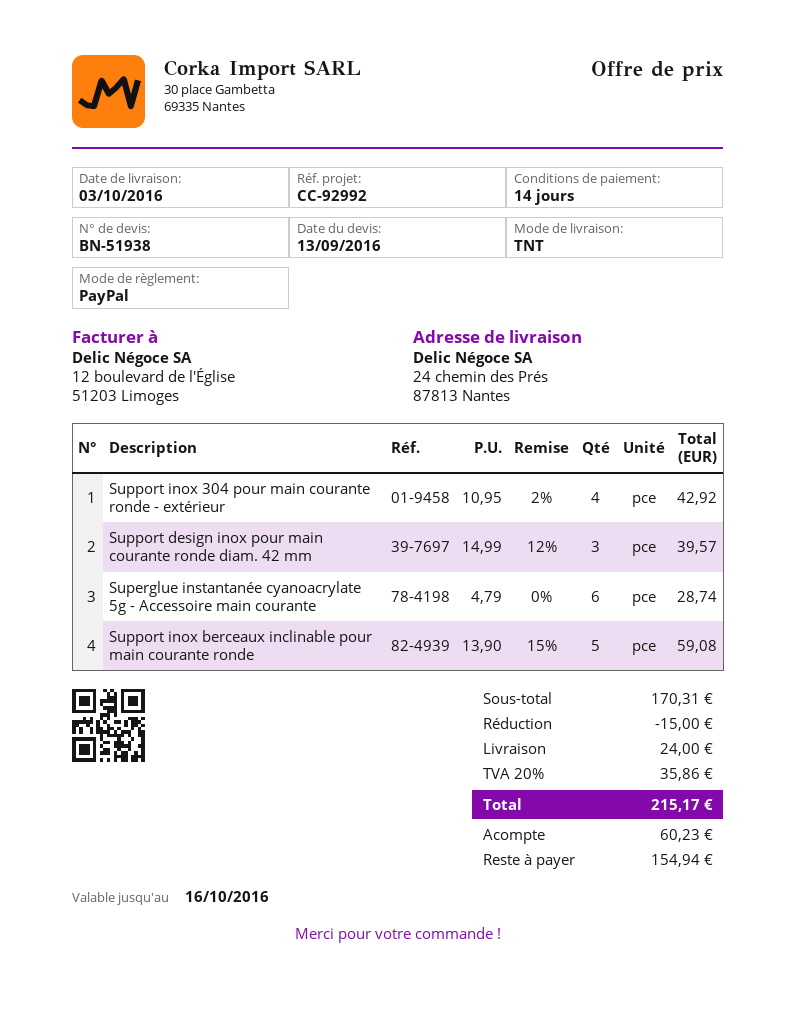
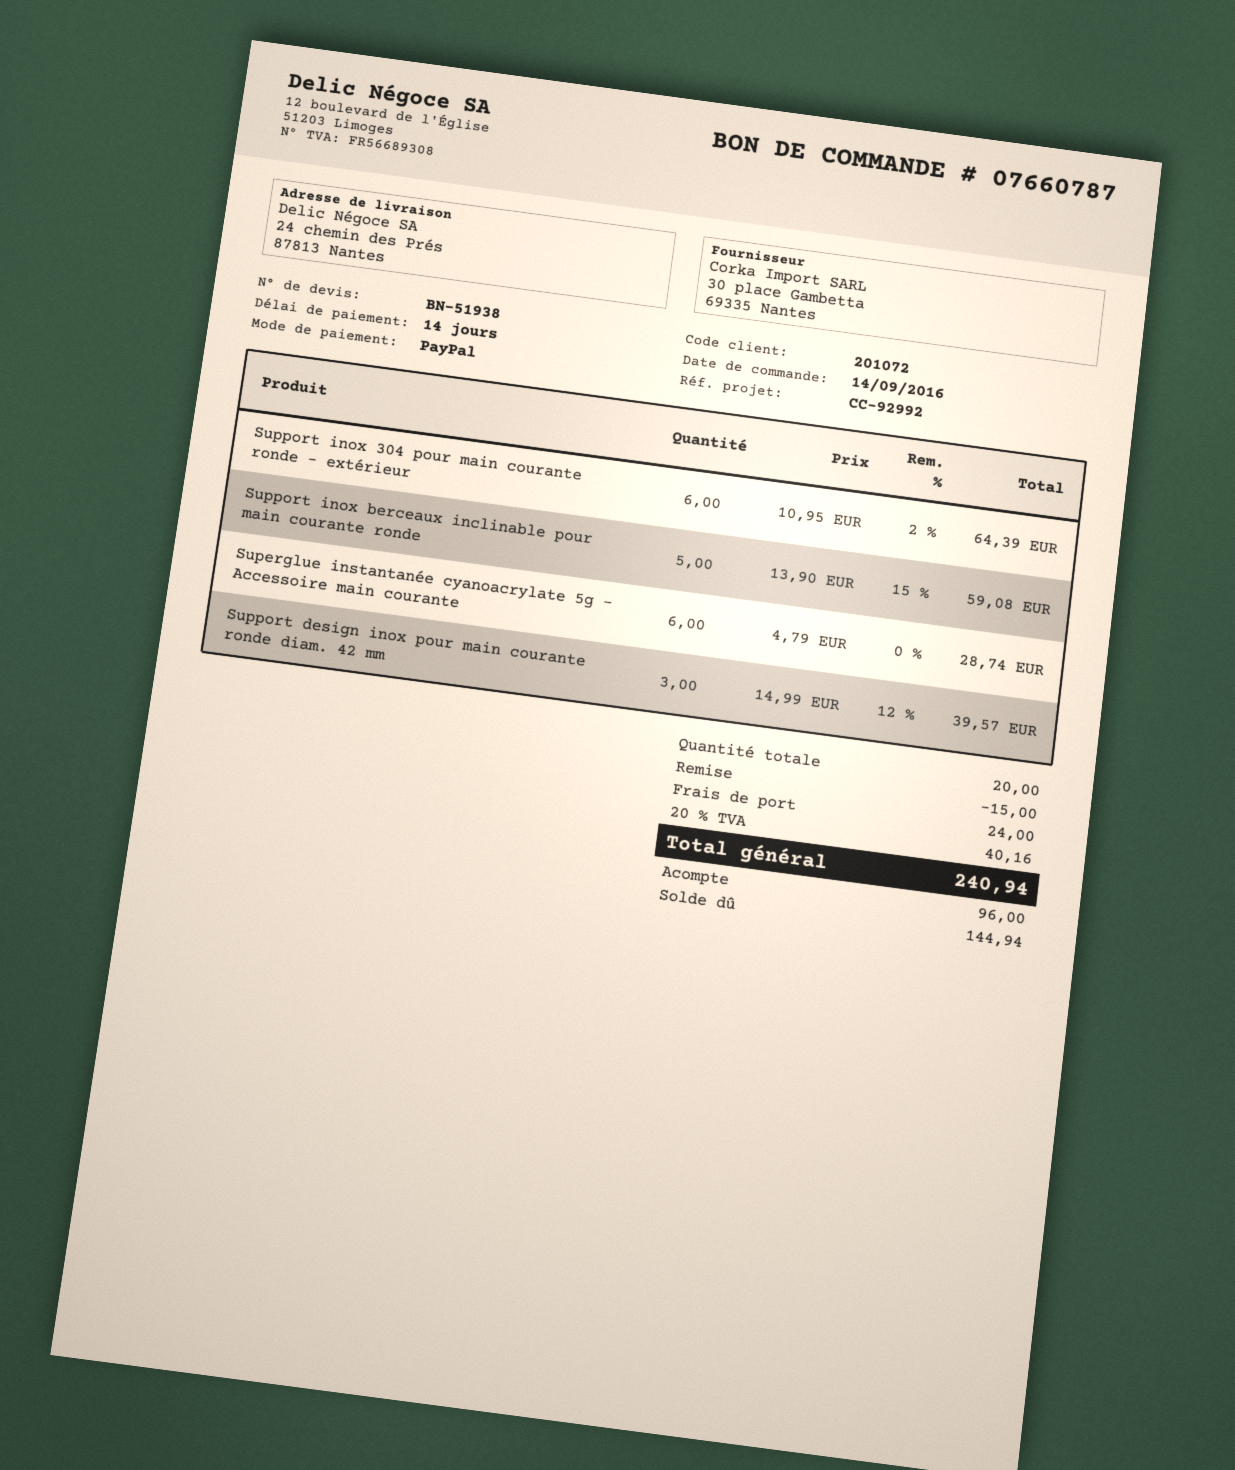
Support inox 304 pour main courante ronde - extérieur: 4 x 10.95 - 2% = 42.92 -> 6 x 10.95 - 2% = 64.39
tax: 20% = 35.86 -> 20% = 40.16
total: 215.17 -> 240.94
deposit: 60.23 -> 96.00
balance: 154.94 -> 144.94

